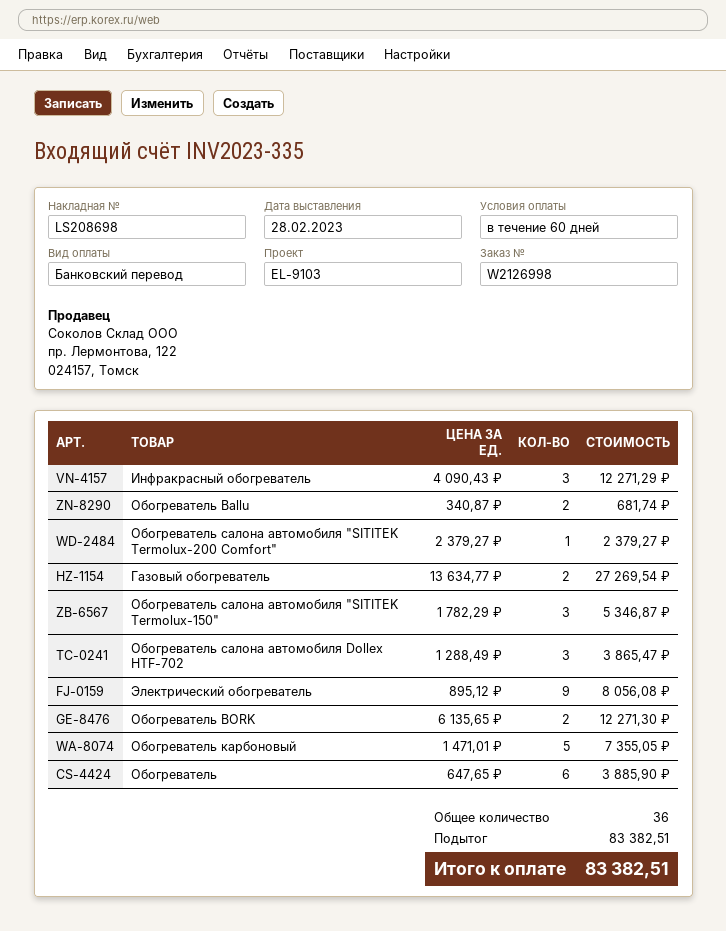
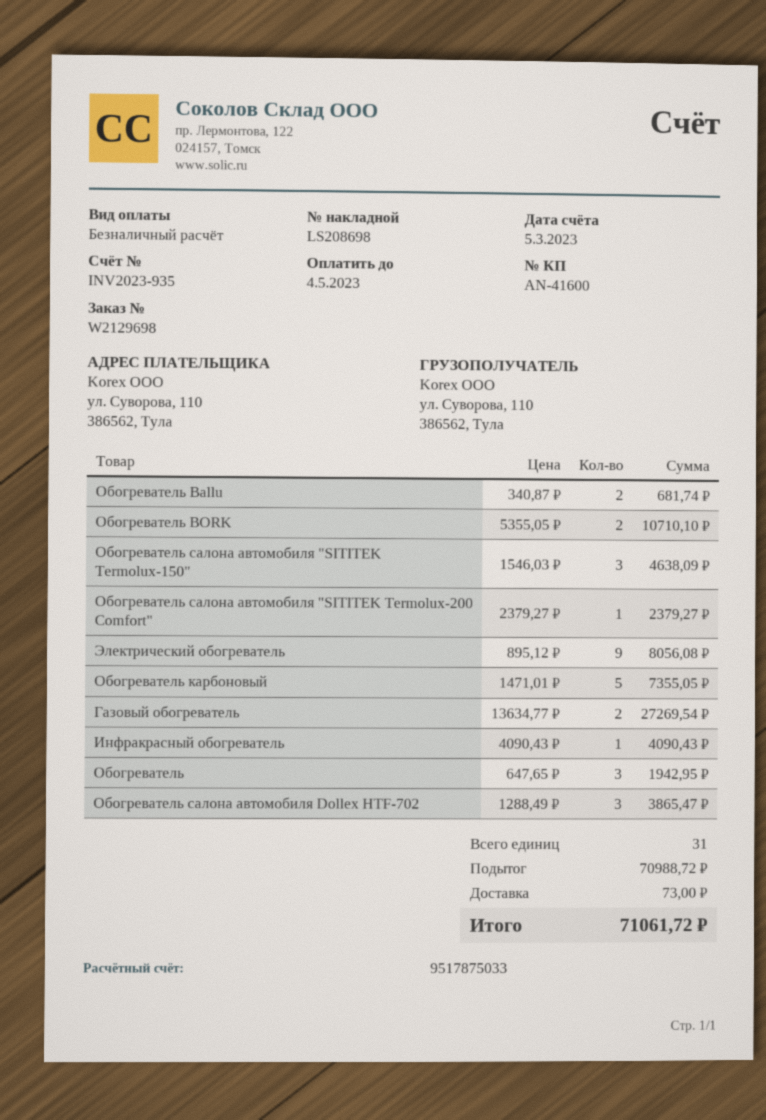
order number: W2126998 -> W2129698
invoice number: INV2023-335 -> INV2023-935
invoice date: 2023-02-28 -> 2023-03-05
Инфракрасный обогреватель: 3 x 4090.43 = 12271.29 -> 1 x 4090.43 = 4090.43
Обогреватель салона автомобиля "SITITEK Termolux-150": 3 x 1782.29 = 5346.87 -> 3 x 1546.03 = 4638.09
Обогреватель BORK: 2 x 6135.65 = 12271.30 -> 2 x 5355.05 = 10710.10
Обогреватель: 6 x 647.65 = 3885.90 -> 3 x 647.65 = 1942.95
total quantity: 36 -> 31
subtotal: 83382.51 -> 70988.72
shipping: none -> 73.00
total: 83382.51 -> 71061.72

